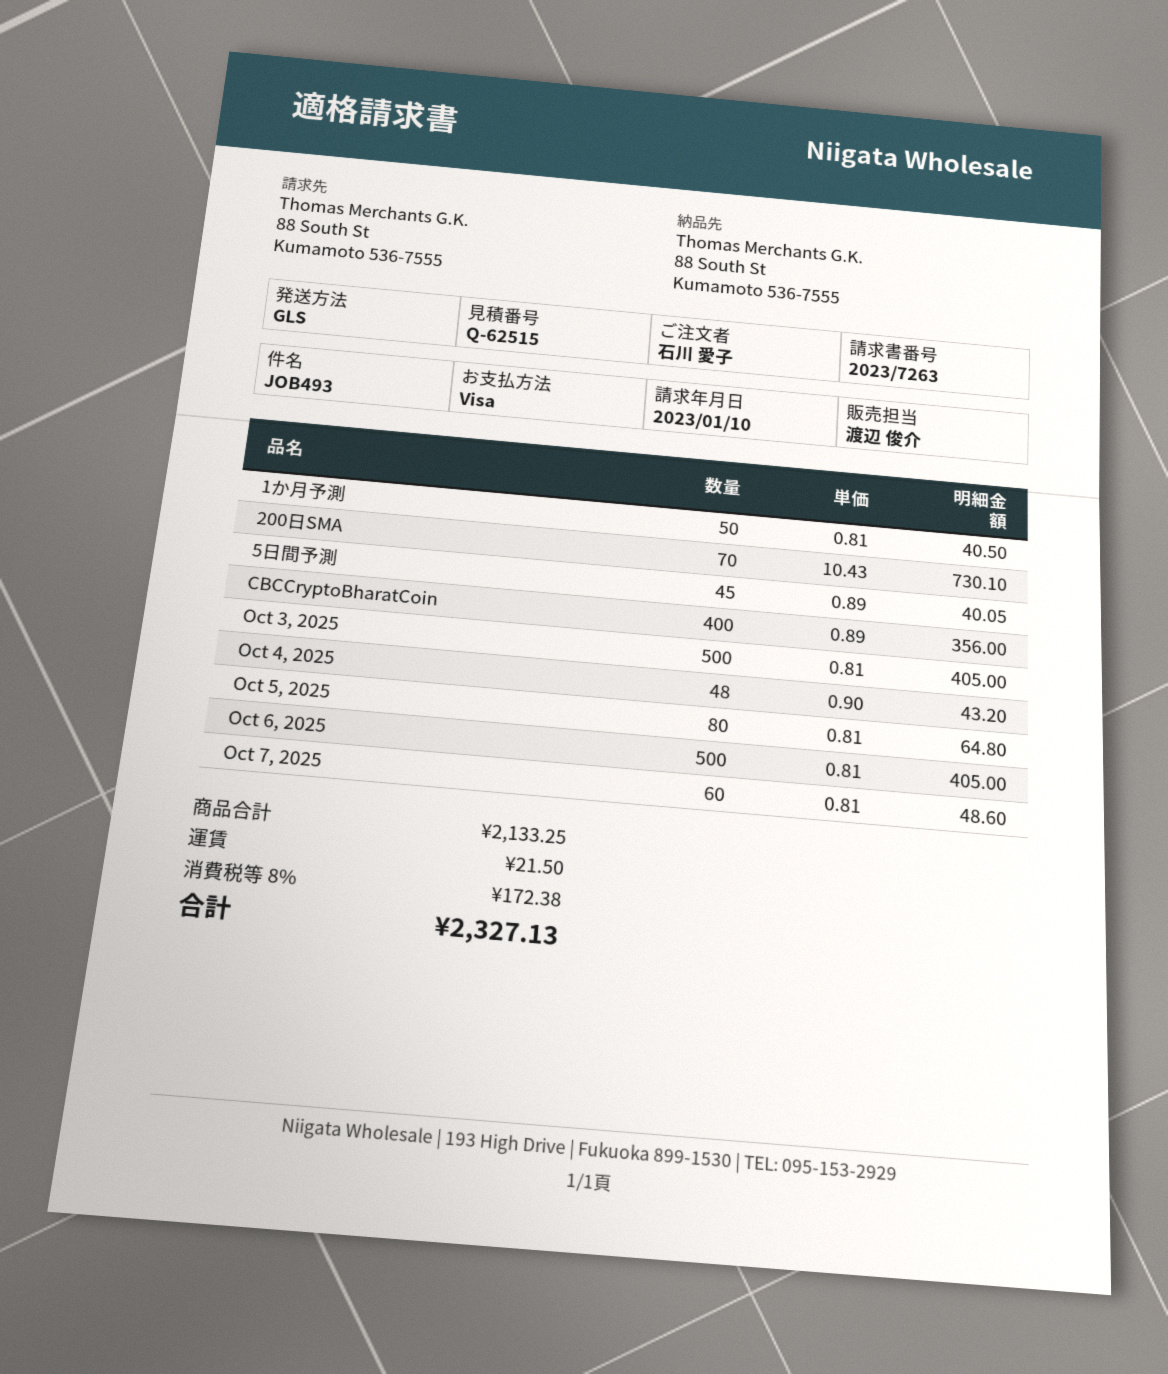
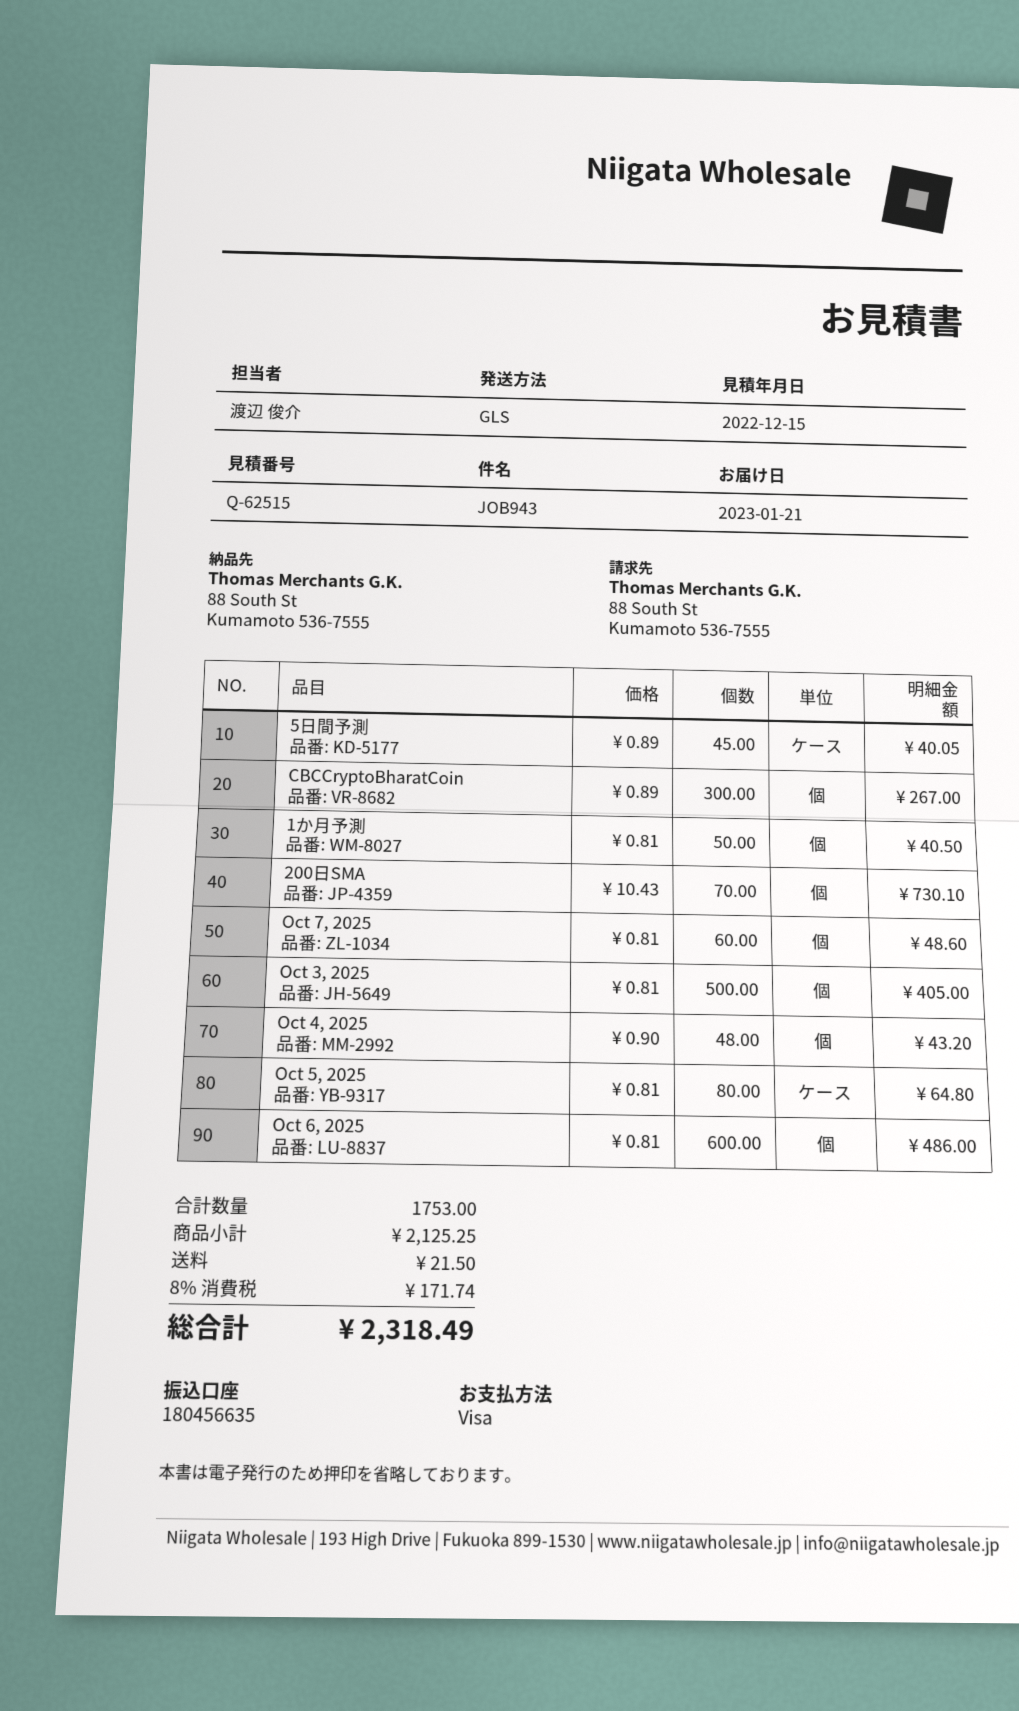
reference: JOB493 -> JOB943
CBCCryptoBharatCoin: 400 x 0.89 = 356.00 -> 300 x 0.89 = 267.00
Oct 6, 2025: 500 x 0.81 = 405.00 -> 600 x 0.81 = 486.00
subtotal: 2133.25 -> 2125.25
tax: 8% = 172.38 -> 8% = 171.74
total: 2327.13 -> 2318.49

